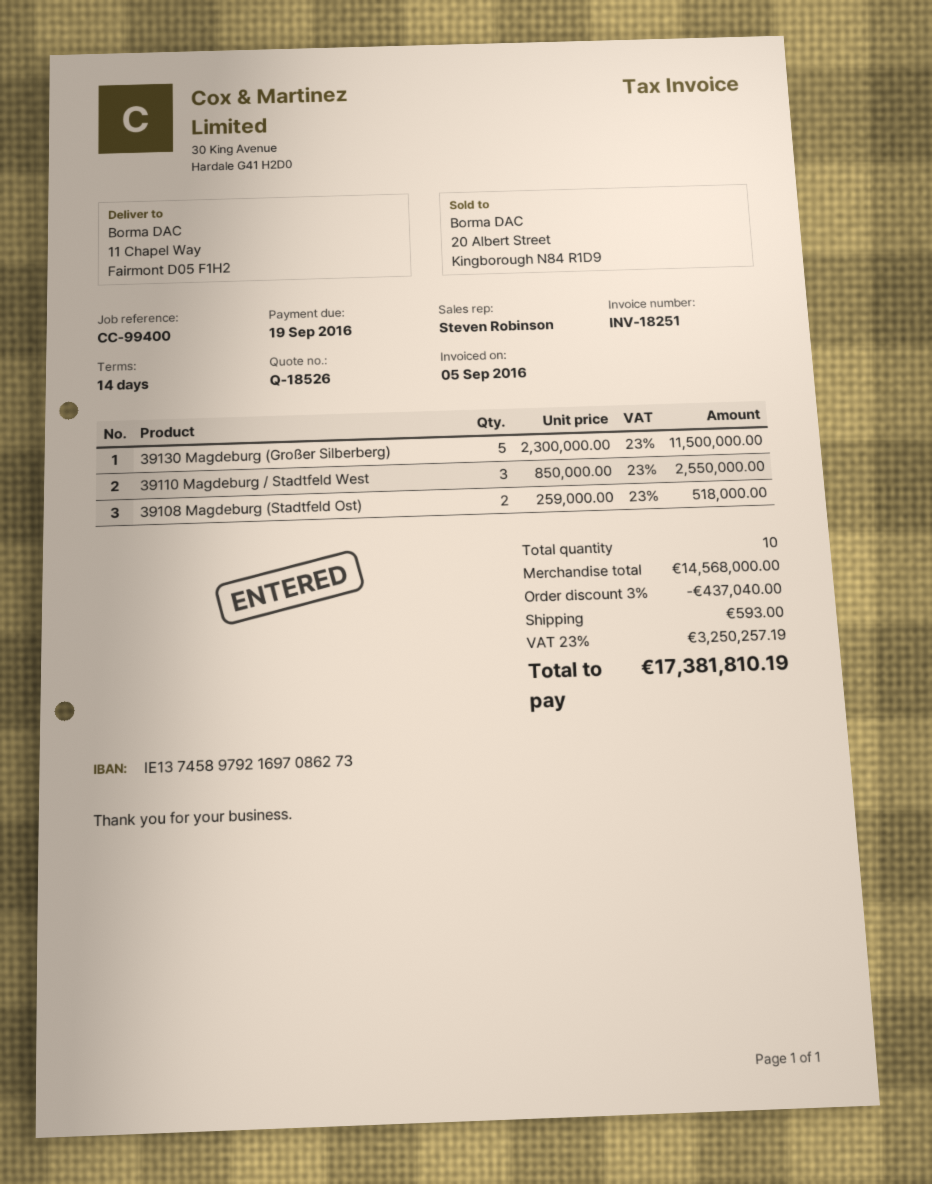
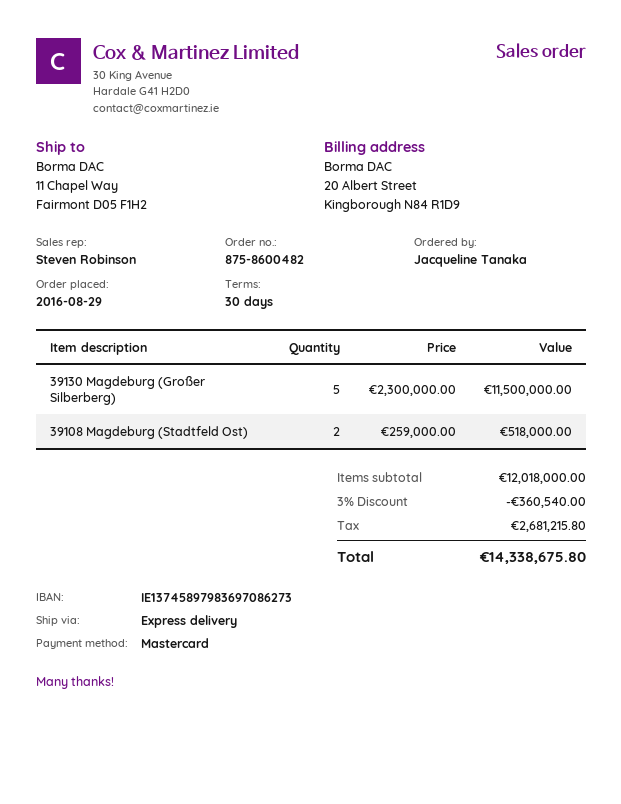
payment terms: 14 days -> 30 days
bank account: IE13745897921697086273 -> IE13745897983697086273
39110 Magdeburg / Stadtfeld West: 3 x 850000.00 = 2550000.00 -> none
subtotal: 14568000.00 -> 12018000.00
discount: 3% = 437040.00 -> 3% = 360540.00
shipping: 593.00 -> none
tax: 3250257.19 -> 2681215.80
total: 17381810.19 -> 14338675.80

